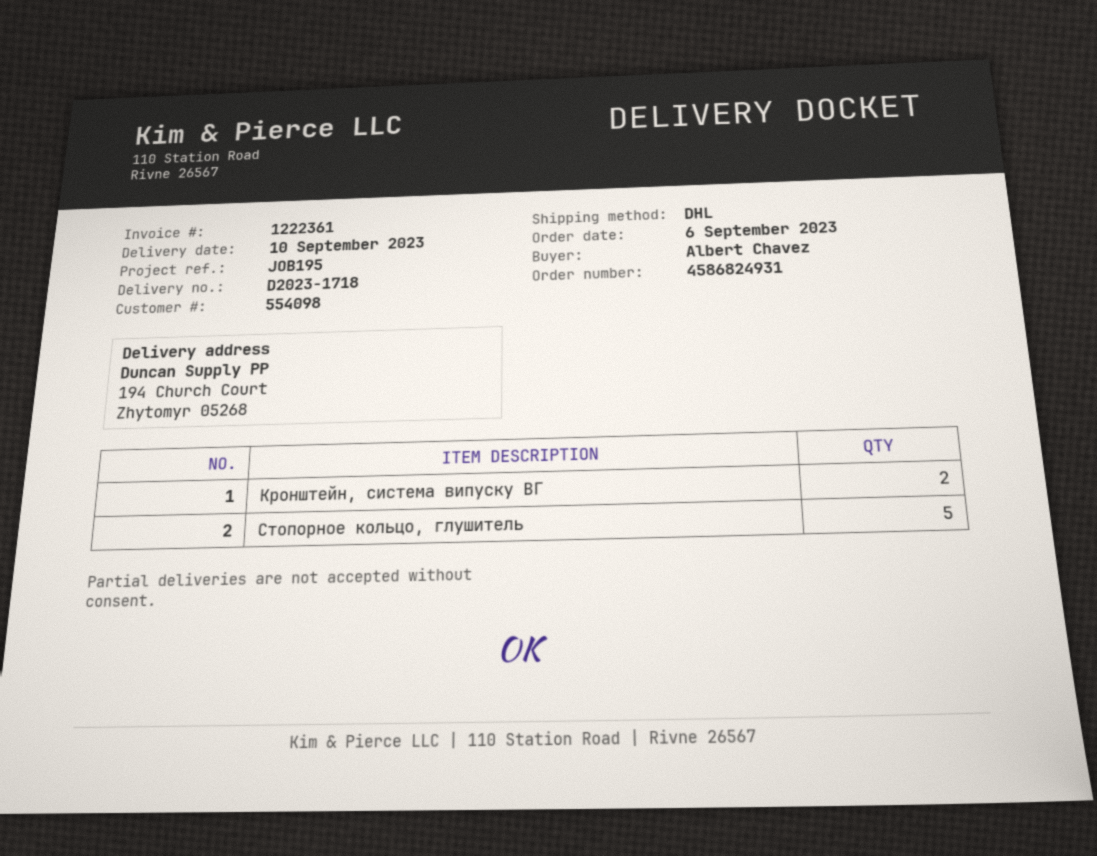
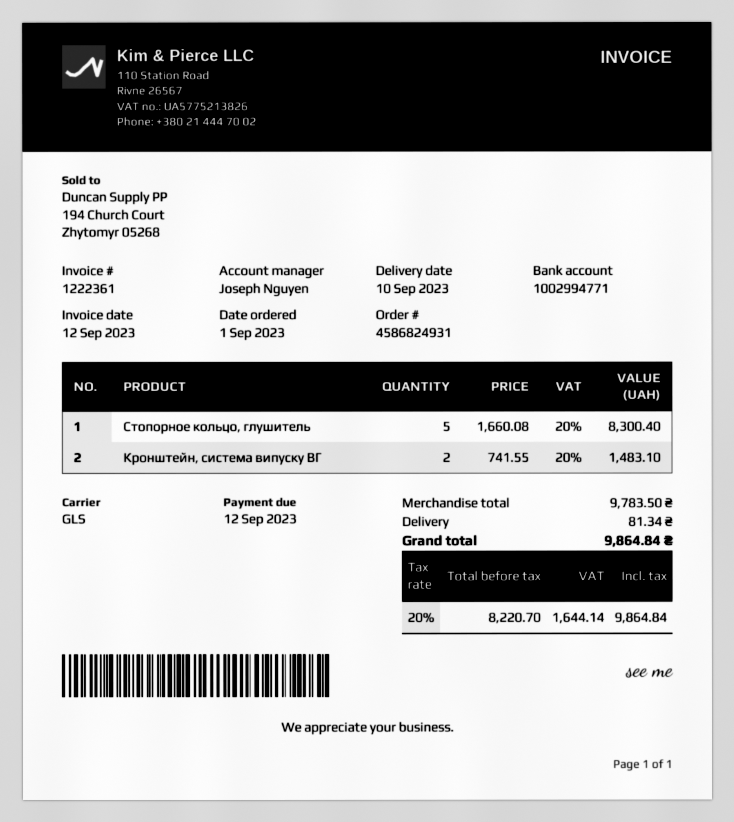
order date: 2023-09-06 -> 2023-09-01
shipping method: DHL -> GLS

